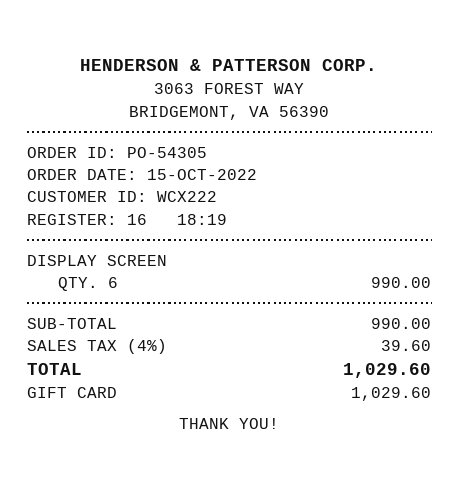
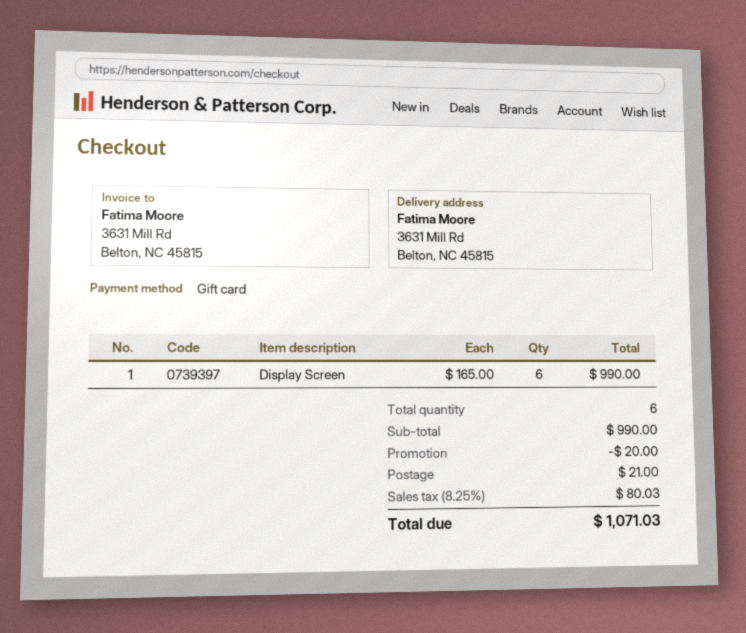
discount: none -> 20.00
shipping: none -> 21.00
tax: 4% = 39.60 -> 8.25% = 80.03
total: 1029.60 -> 1071.03

